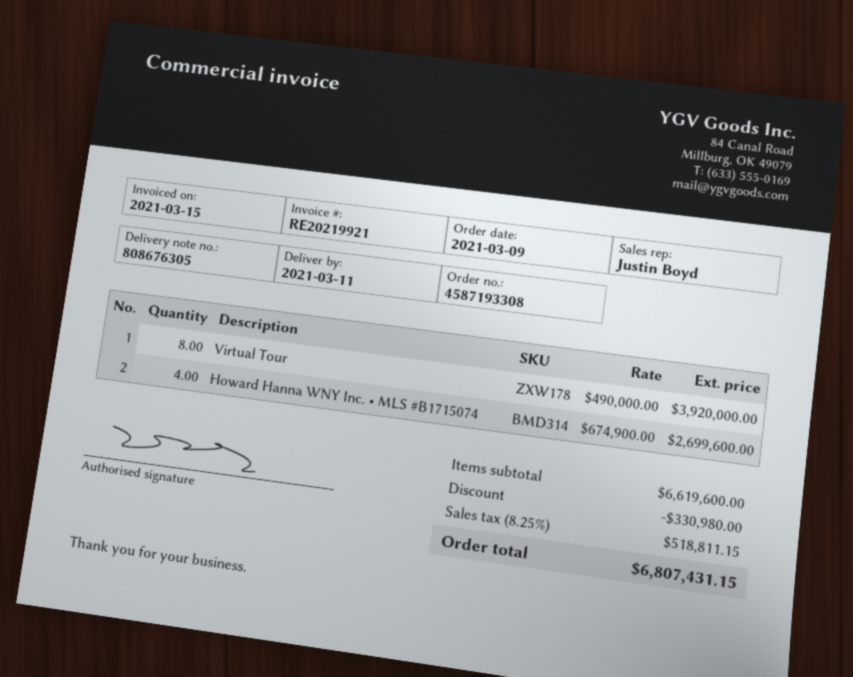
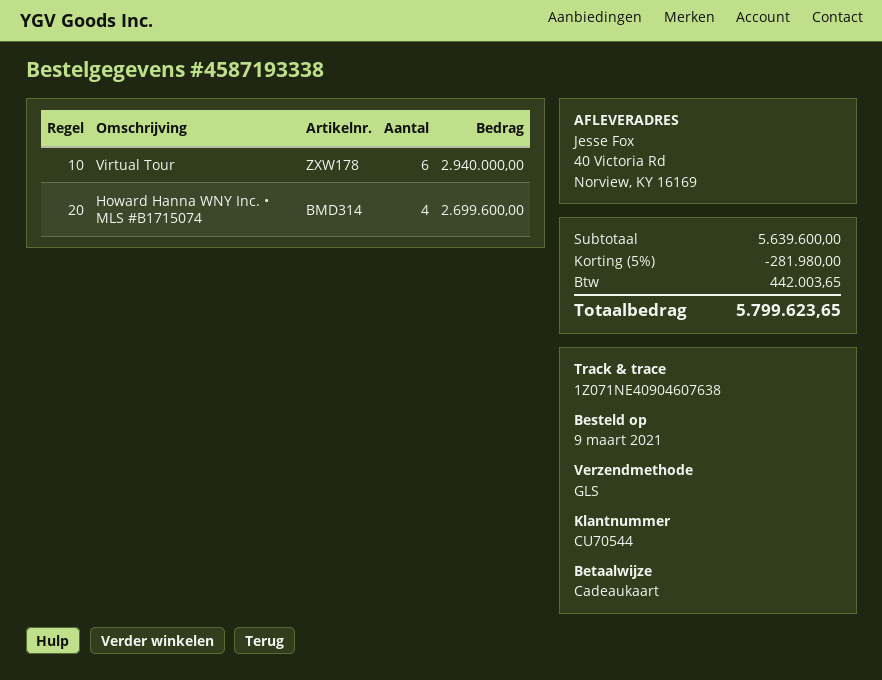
order number: 4587193308 -> 4587193338
Virtual Tour: 8 for 3920000.00 -> 6 for 2940000.00
subtotal: 6619600.00 -> 5639600.00
discount: 330980.00 -> 281980.00
tax: 518811.15 -> 442003.65
total: 6807431.15 -> 5799623.65

